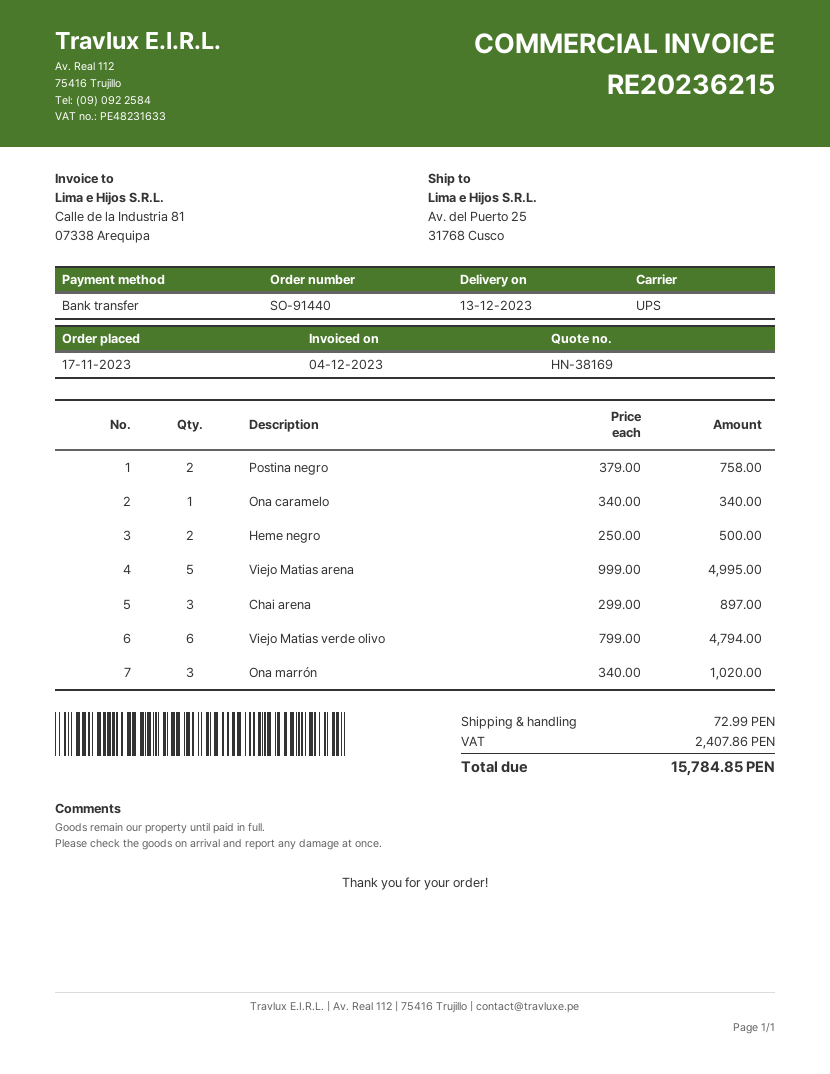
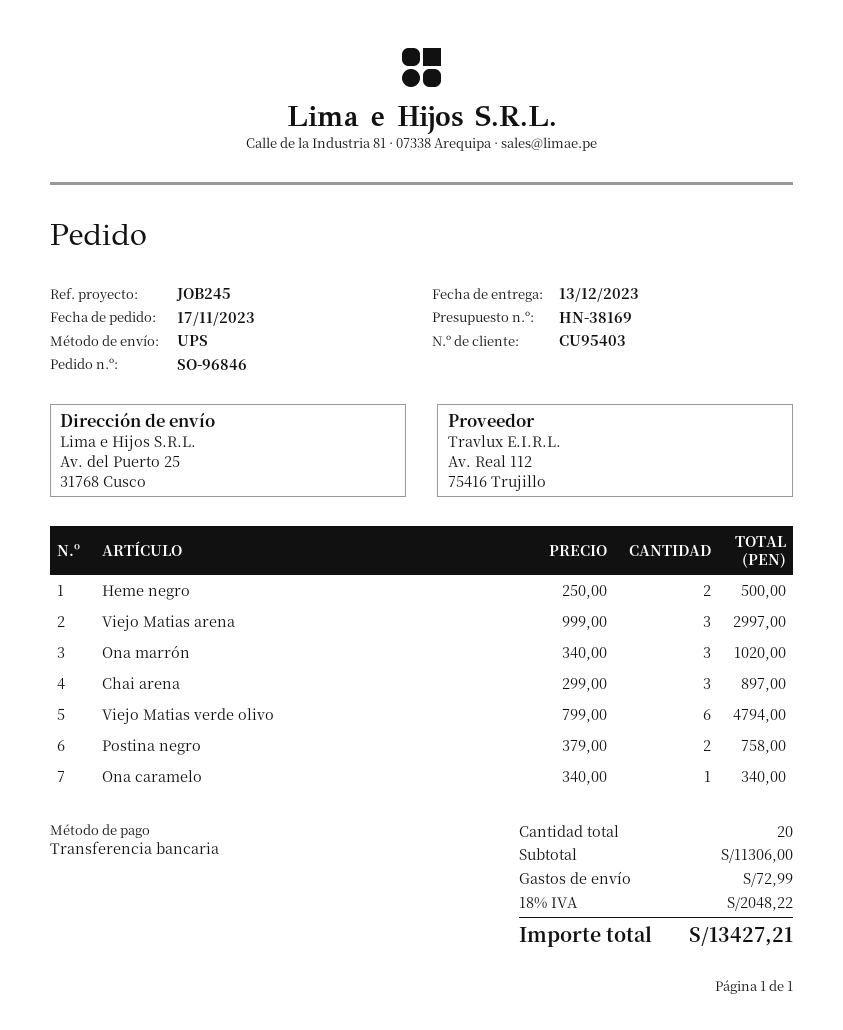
order number: SO-91440 -> SO-96846
Viejo Matias arena: 5 x 999.00 = 4995.00 -> 3 x 999.00 = 2997.00
tax: 2407.86 -> 2048.22
total: 15784.85 -> 13427.21

